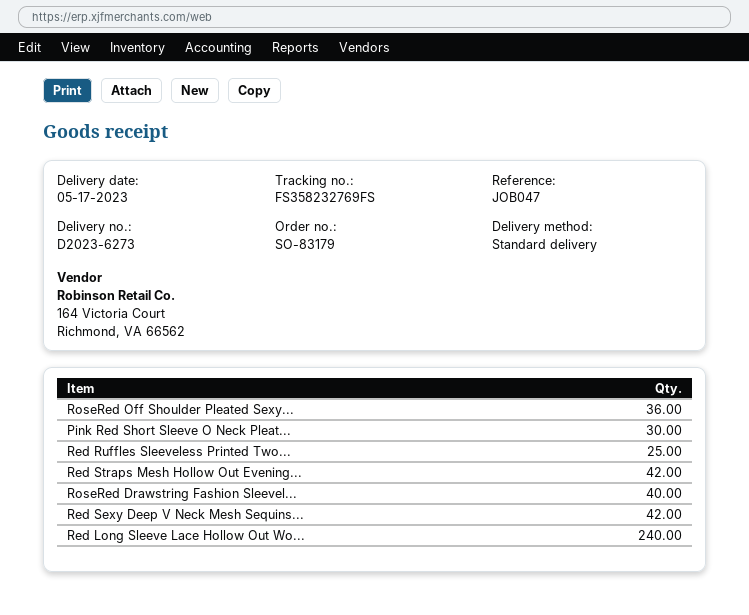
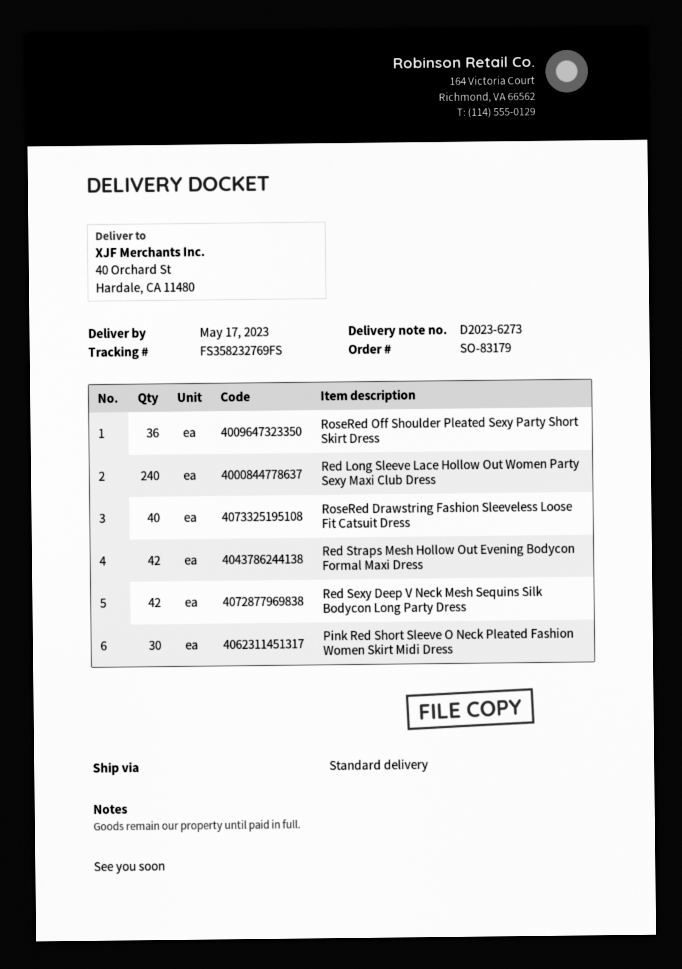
Red Ruffles Sleeveless Printed Two...: 25 -> none

